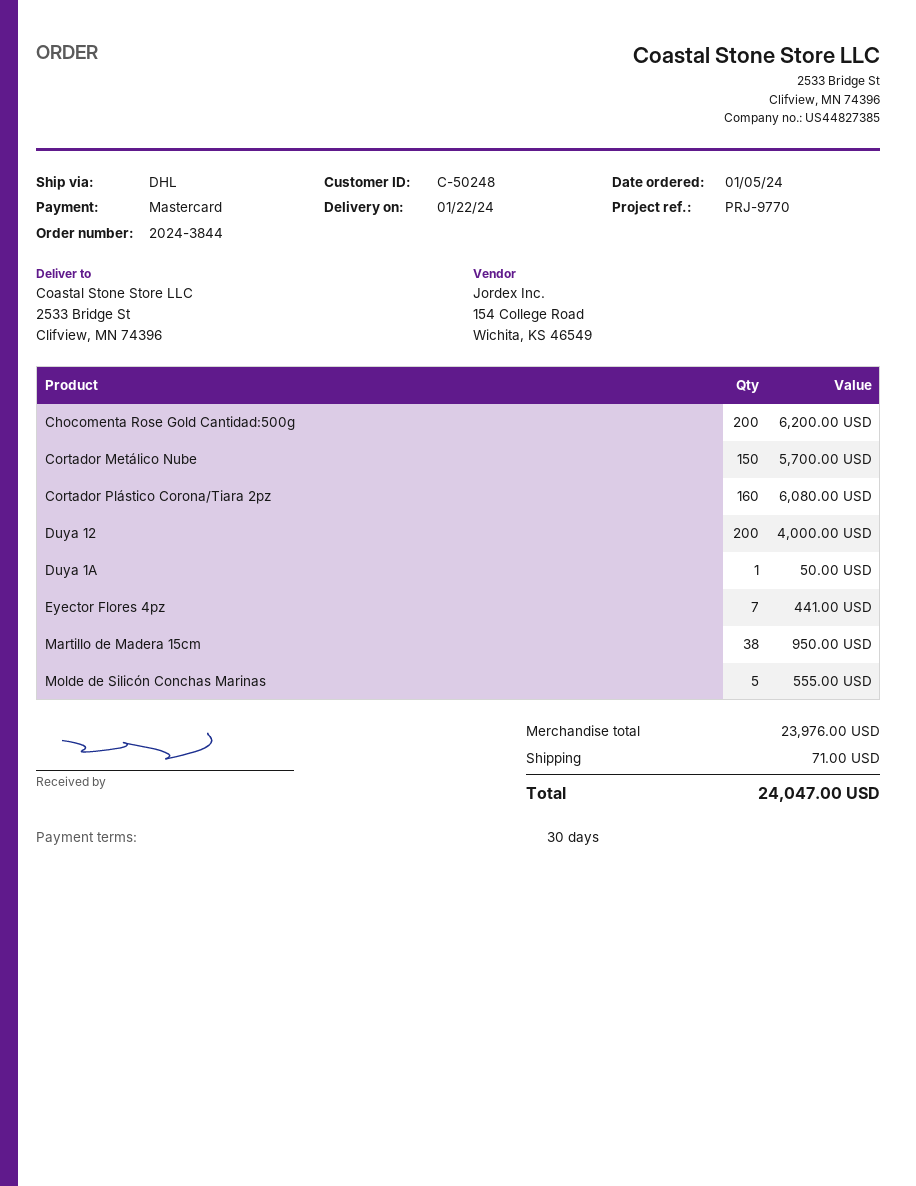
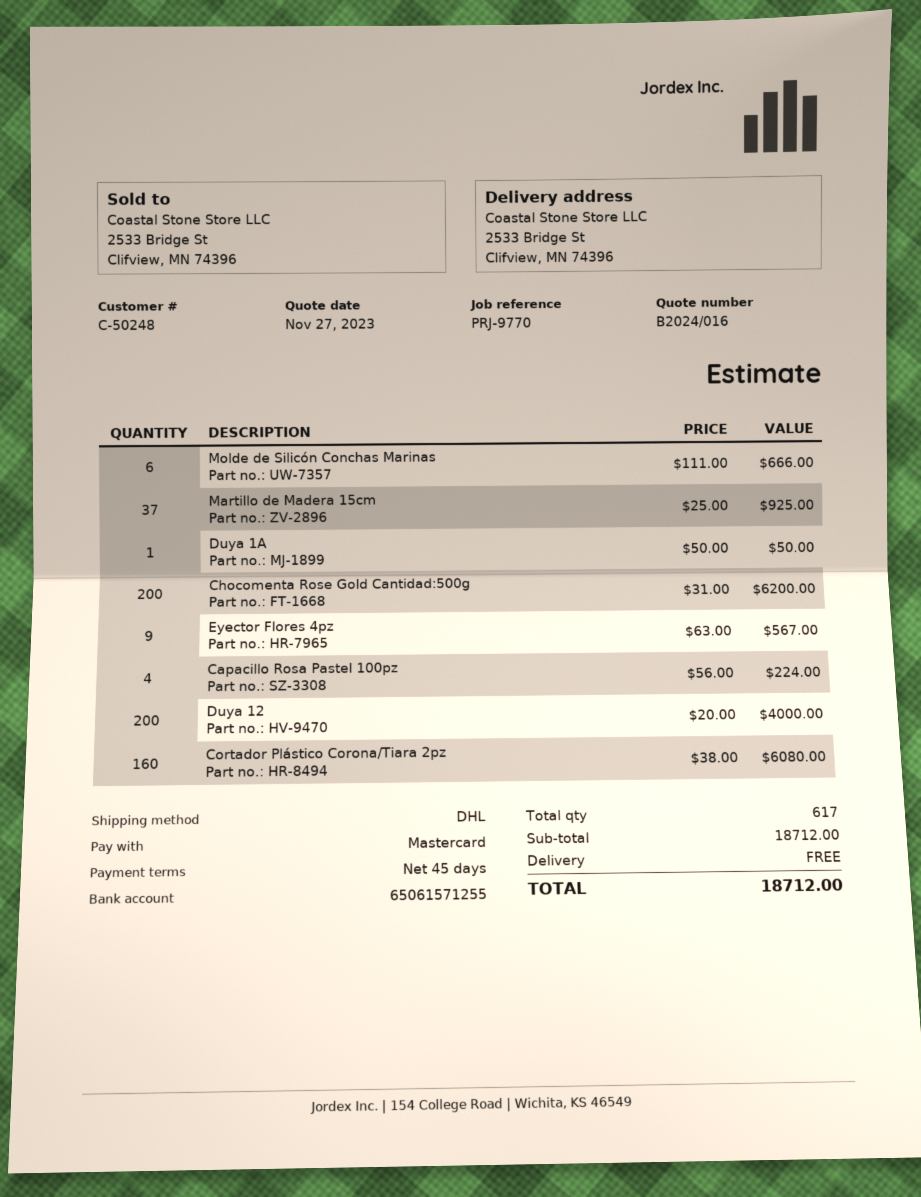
payment terms: 30 days -> 45 days
Cortador Metálico Nube: 150 for 5700.00 -> none
Eyector Flores 4pz: 7 for 441.00 -> 9 for 567.00
Martillo de Madera 15cm: 38 for 950.00 -> 37 for 925.00
Molde de Silicón Conchas Marinas: 5 for 555.00 -> 6 for 666.00
Capacillo Rosa Pastel 100pz: none -> 4 for 224.00
subtotal: 23976.00 -> 18712.00
shipping: 71.00 -> 0.00
total: 24047.00 -> 18712.00

